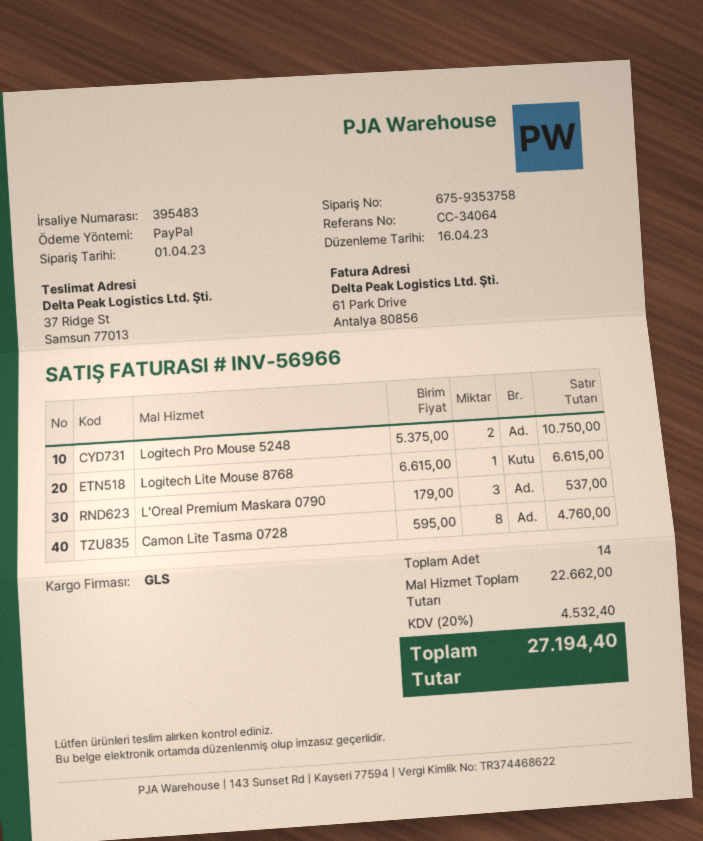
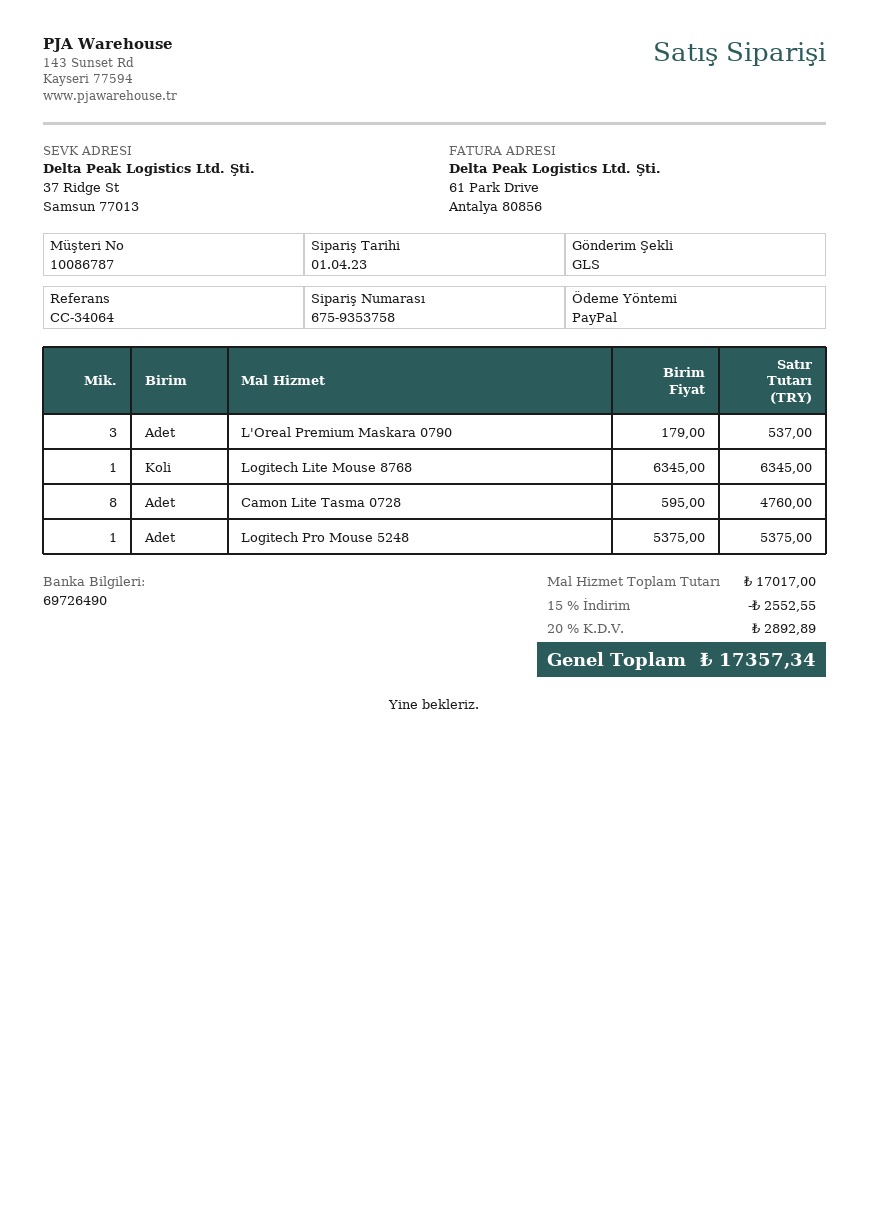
Logitech Pro Mouse 5248: 2 x 5375.00 = 10750.00 -> 1 x 5375.00 = 5375.00
Logitech Lite Mouse 8768: 1 x 6615.00 = 6615.00 -> 1 x 6345.00 = 6345.00
subtotal: 22662.00 -> 17017.00
discount: none -> 15% = 2552.55
tax: 20% = 4532.40 -> 20% = 2892.89
total: 27194.40 -> 17357.34

